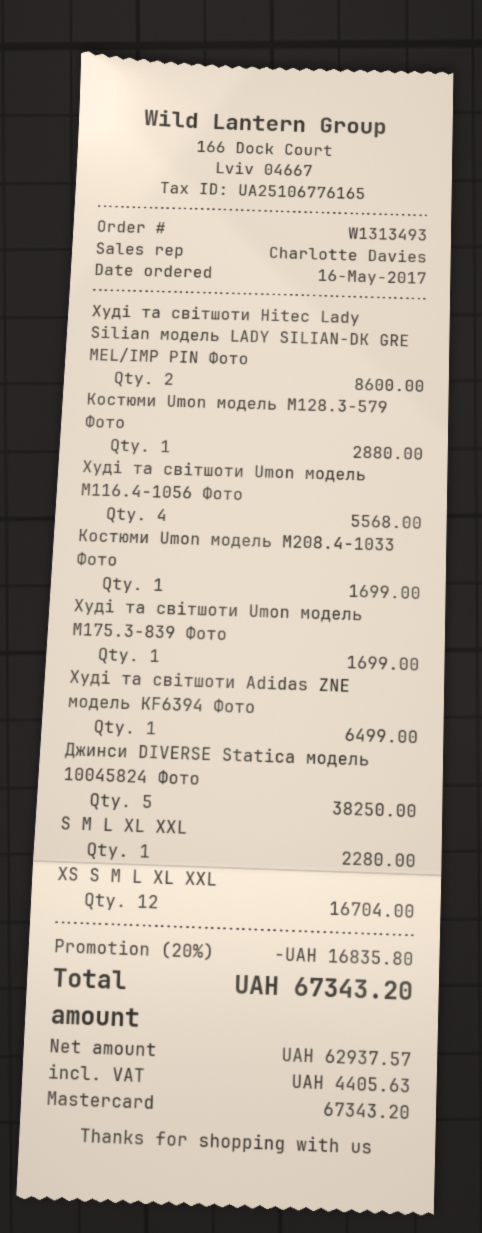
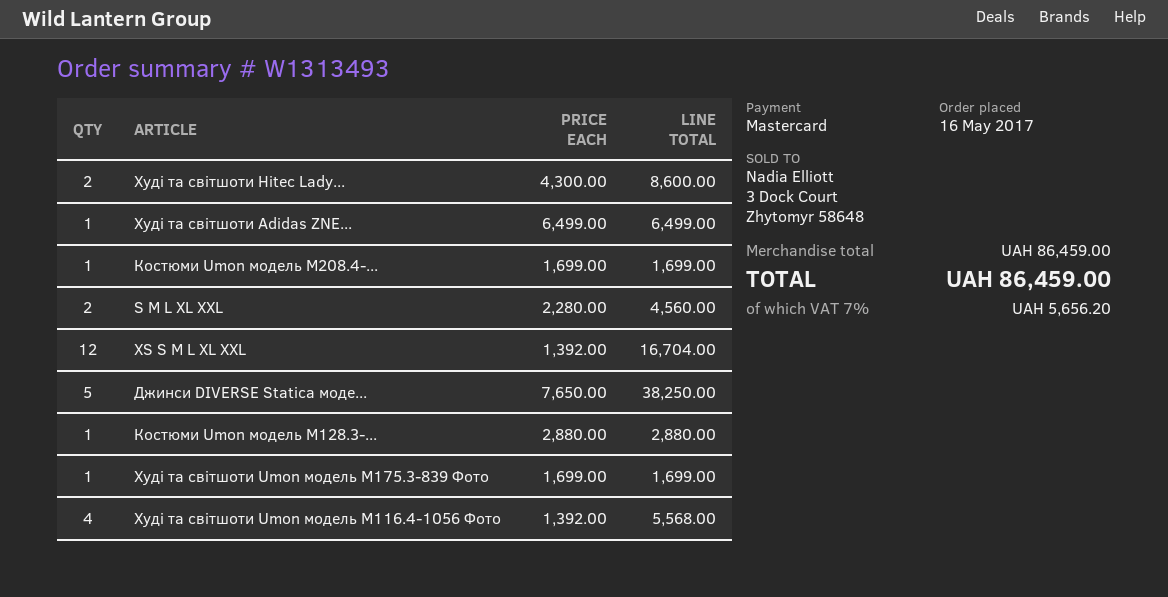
S M L XL XXL: 1 for 2280.00 -> 2 for 4560.00
discount: 20% = 16835.80 -> none
tax: 4405.63 -> 5656.20
total: 67343.20 -> 86459.00

